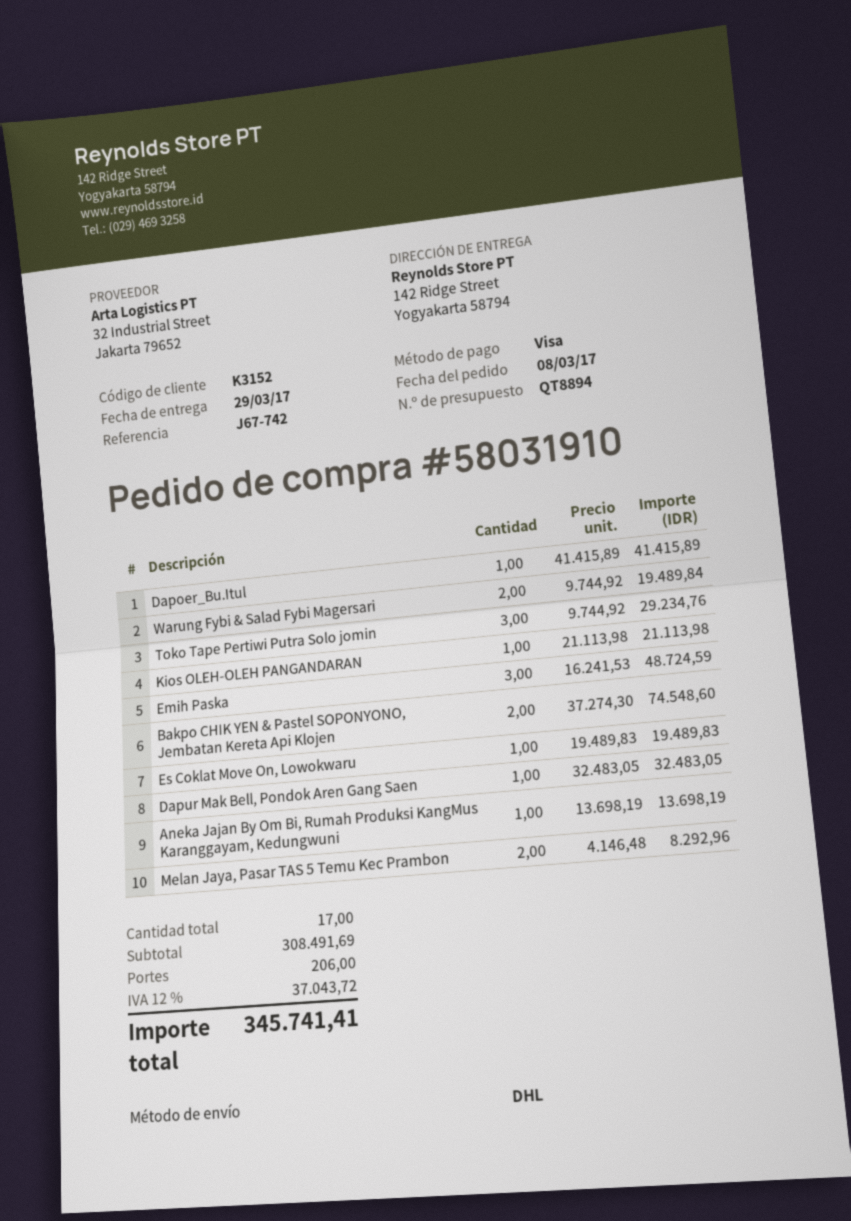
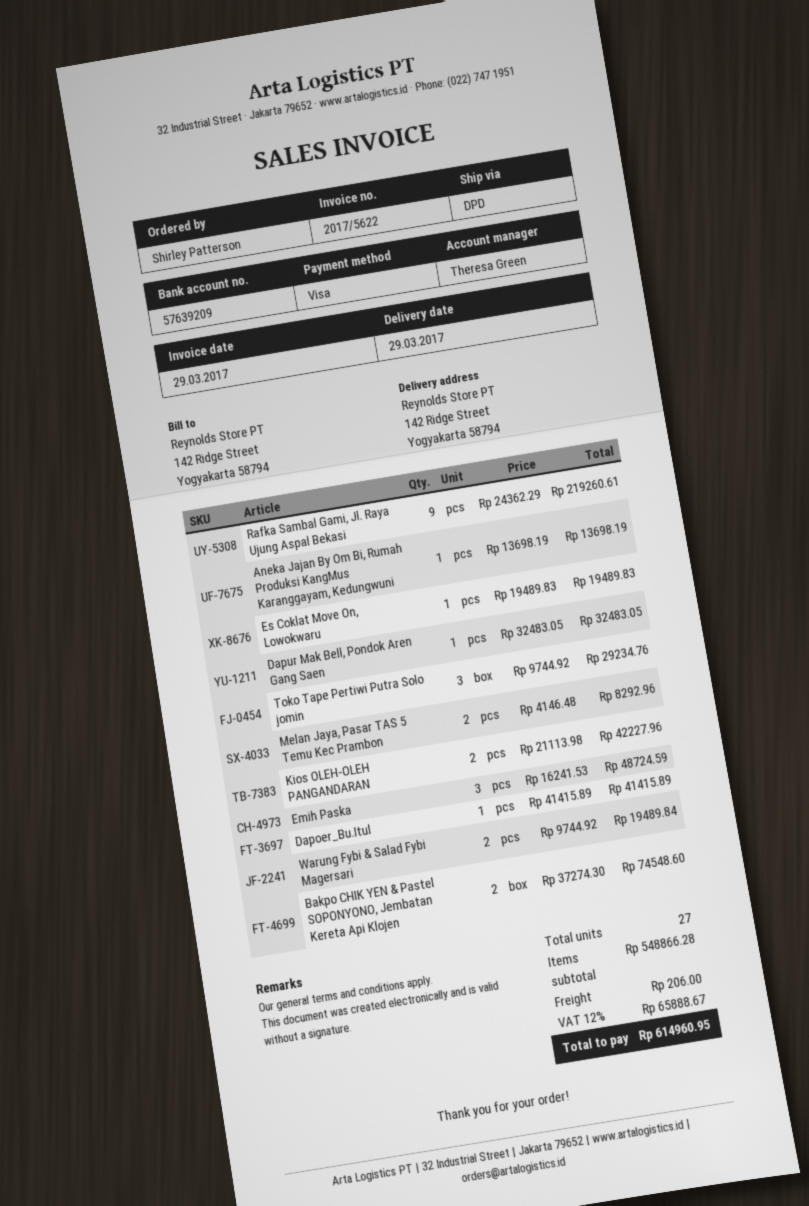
shipping method: DHL -> DPD
Kios OLEH-OLEH PANGANDARAN: 1 x 21113.98 = 21113.98 -> 2 x 21113.98 = 42227.96
Rafka Sambal Gami, Jl. Raya Ujung Aspal Bekasi: none -> 9 x 24362.29 = 219260.61
total quantity: 17 -> 27
subtotal: 308491.69 -> 548866.28
tax: 12% = 37043.72 -> 12% = 65888.67
total: 345741.41 -> 614960.95

